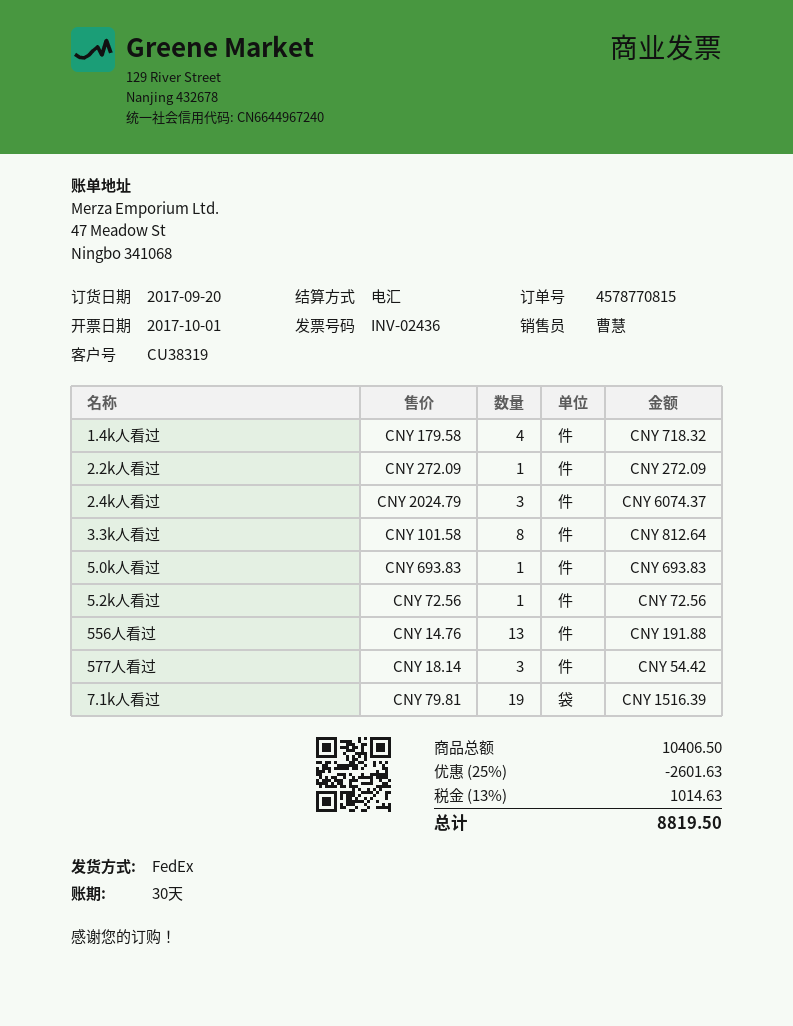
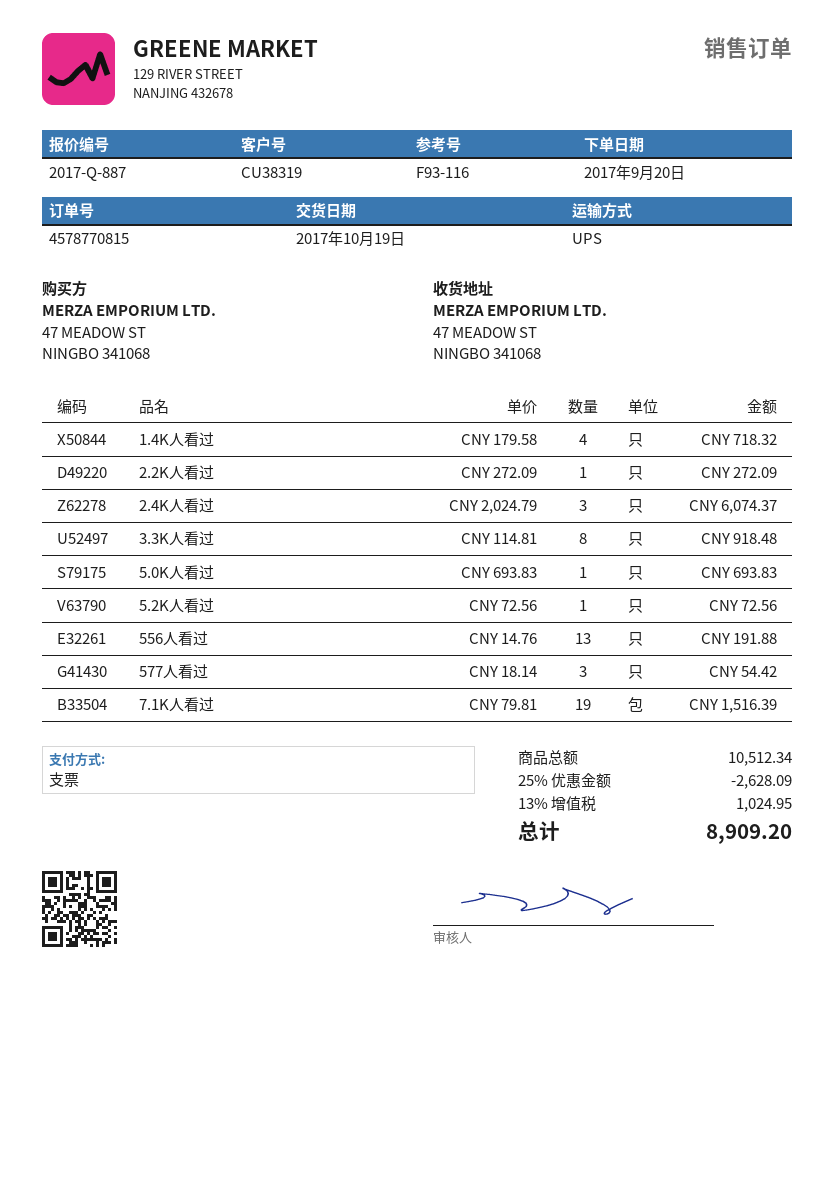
payment method: bank transfer -> cheque
shipping method: FedEx -> UPS
3.3k人看过: 8 x 101.58 = 812.64 -> 8 x 114.81 = 918.48
subtotal: 10406.50 -> 10512.34
discount: 25% = 2601.63 -> 25% = 2628.09
tax: 13% = 1014.63 -> 13% = 1024.95
total: 8819.50 -> 8909.20

